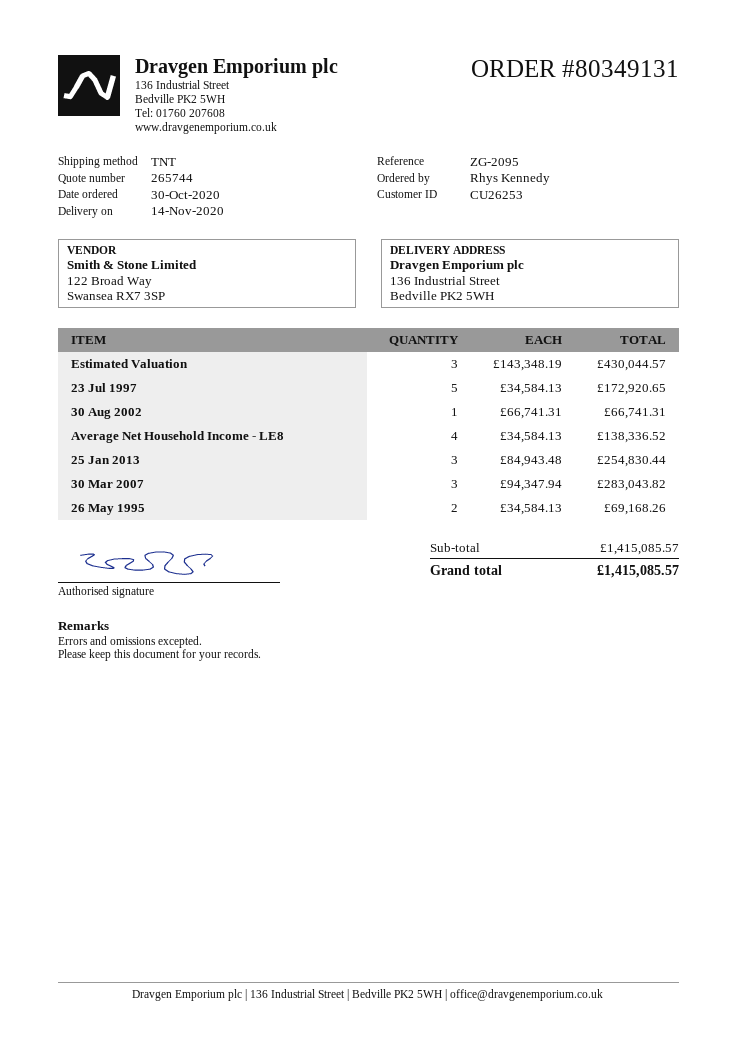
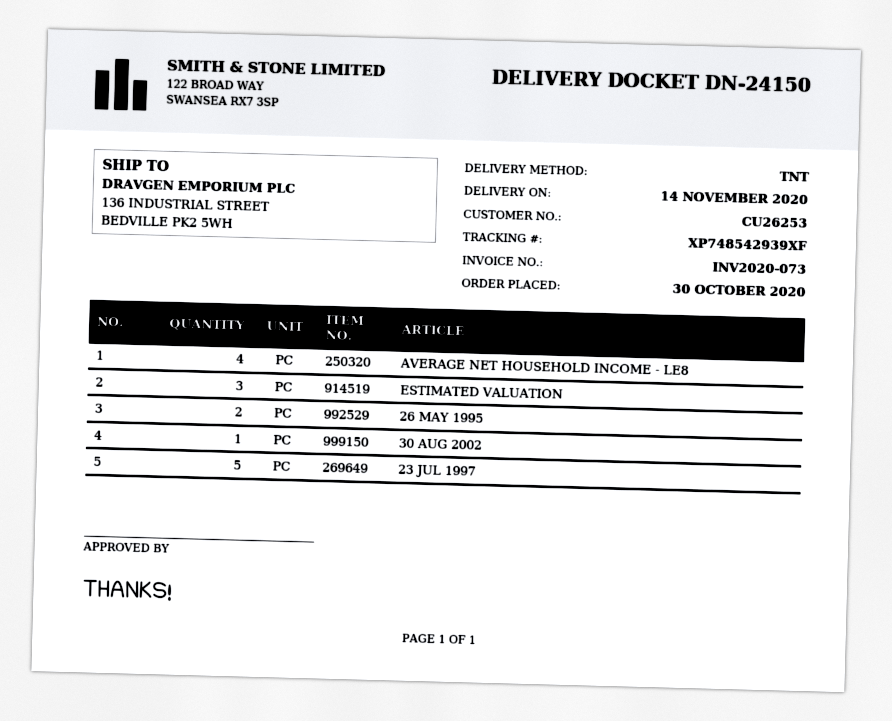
25 Jan 2013: 3 -> none
30 Mar 2007: 3 -> none

